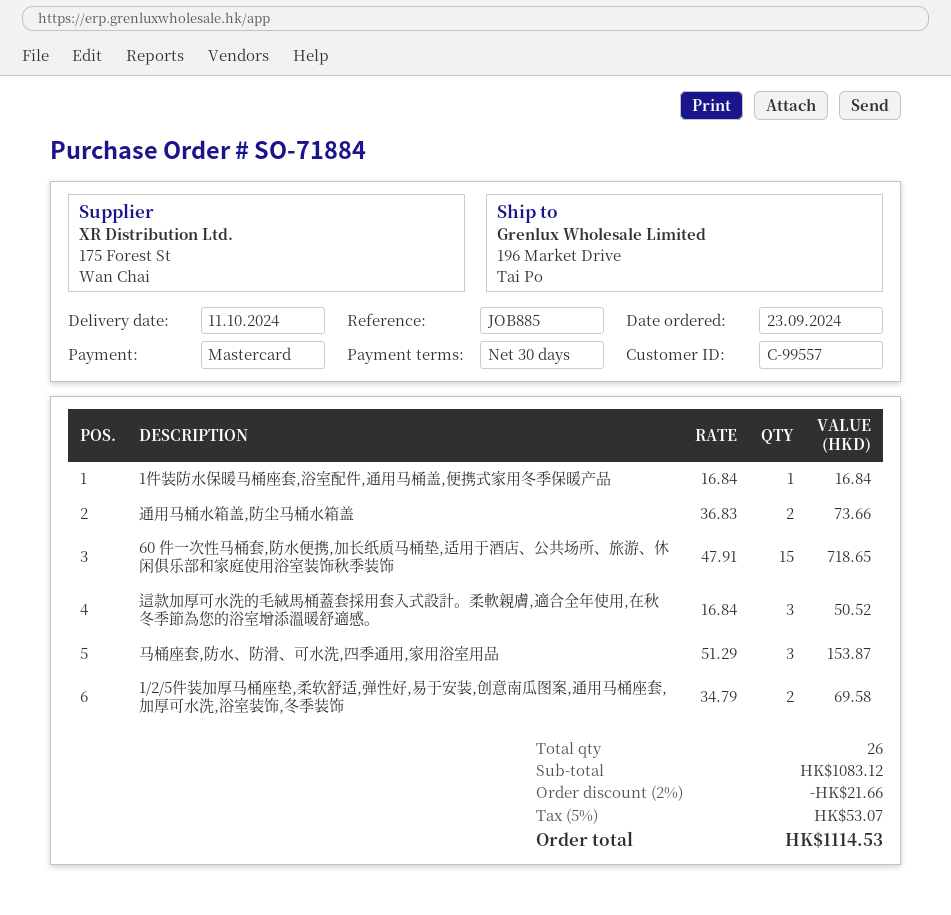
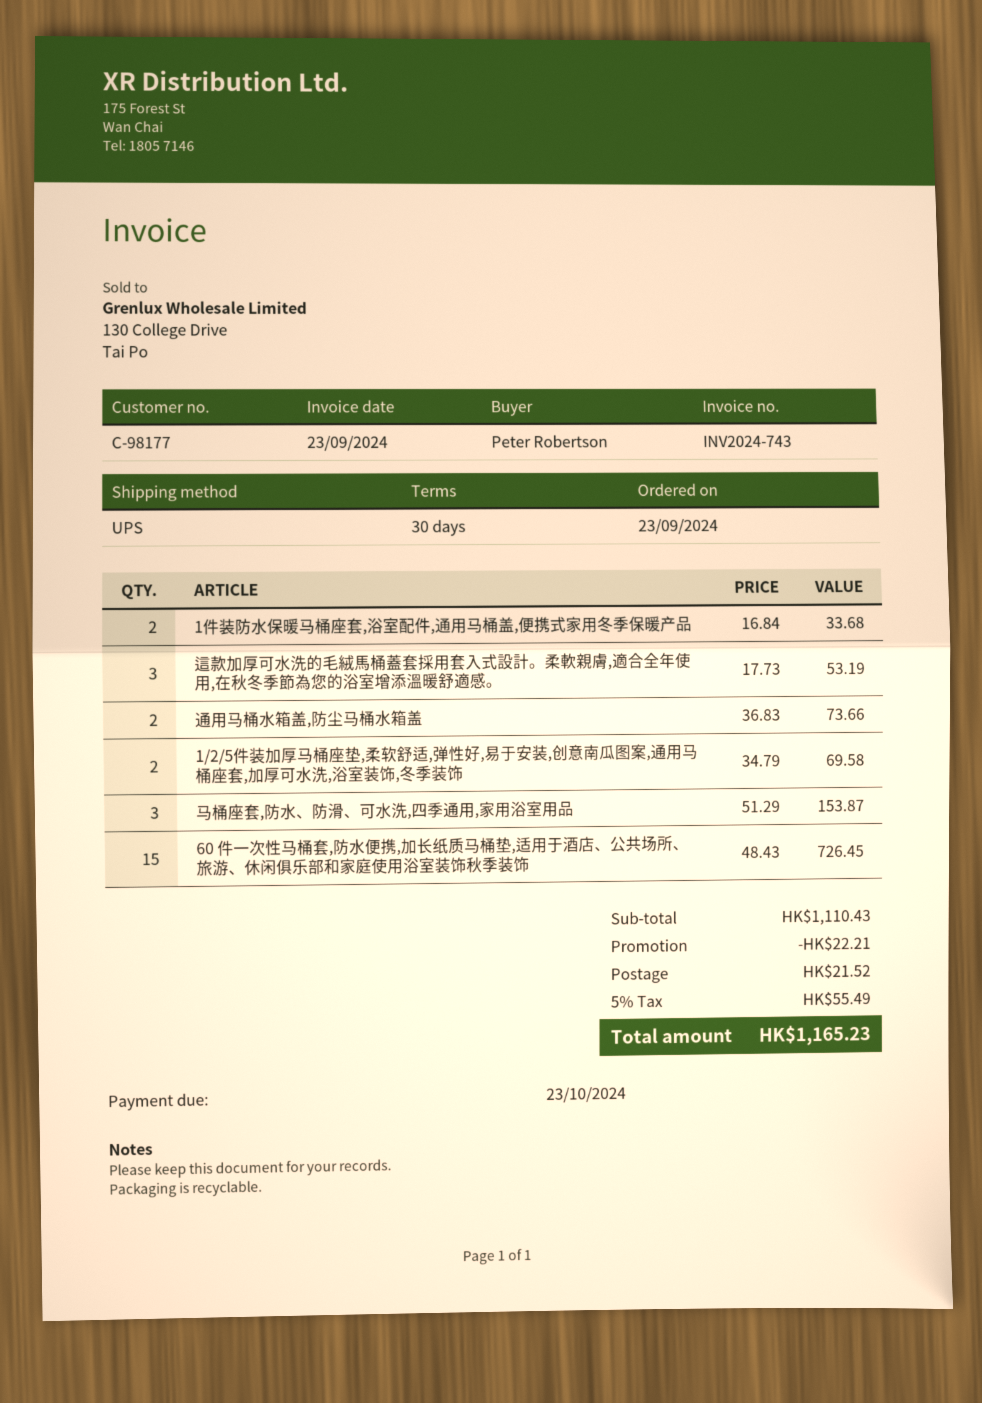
customer number: C-99557 -> C-98177
1件装防水保暖马桶座套,浴室配件,通用马桶盖,便携式家用冬季保暖产品: 1 x 16.84 = 16.84 -> 2 x 16.84 = 33.68
60 件一次性马桶套,防水便携,加长纸质马桶垫,适用于酒店、公共场所、旅游、休闲俱乐部和家庭使用浴室装饰秋季装饰: 15 x 47.91 = 718.65 -> 15 x 48.43 = 726.45
這款加厚可水洗的毛絨馬桶蓋套採用套入式設計。柔軟親膚,適合全年使用,在秋冬季節為您的浴室增添溫暖舒適感。: 3 x 16.84 = 50.52 -> 3 x 17.73 = 53.19
subtotal: 1083.12 -> 1110.43
discount: 21.66 -> 22.21
shipping: none -> 21.52
tax: 5% = 53.07 -> 5% = 55.49
total: 1114.53 -> 1165.23

